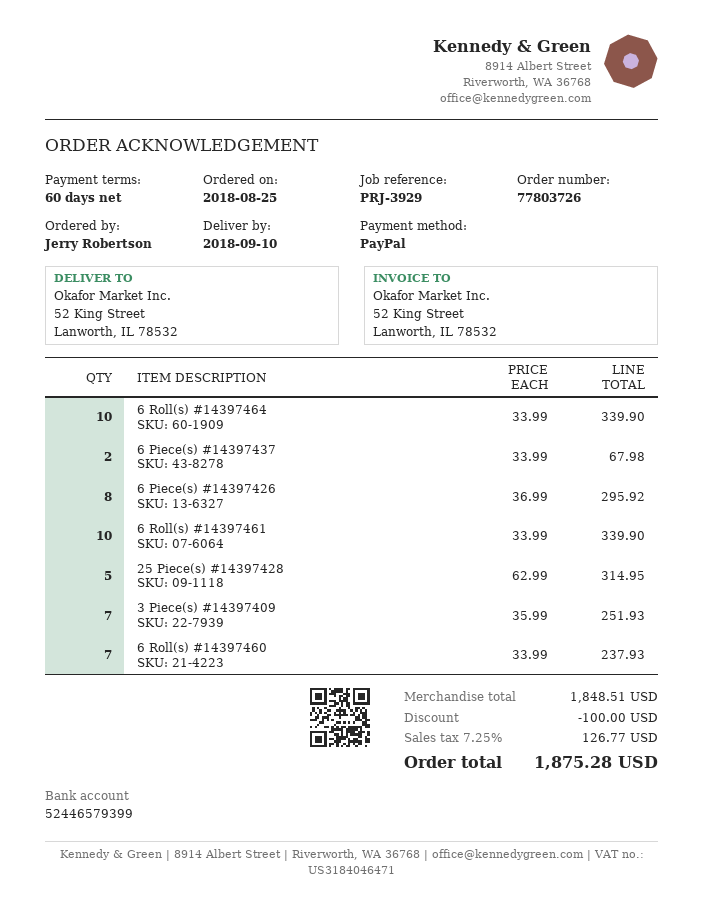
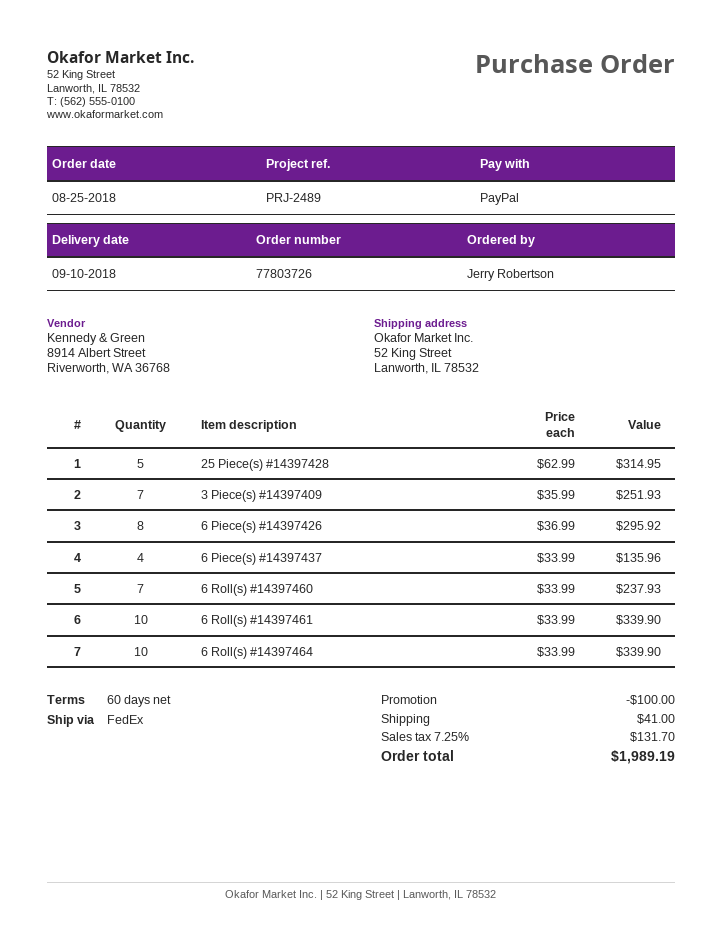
reference: PRJ-3929 -> PRJ-2489
6 Piece(s) #14397437: 2 x 33.99 = 67.98 -> 4 x 33.99 = 135.96
shipping: none -> 41.00
tax: 7.25% = 126.77 -> 7.25% = 131.70
total: 1875.28 -> 1989.19

